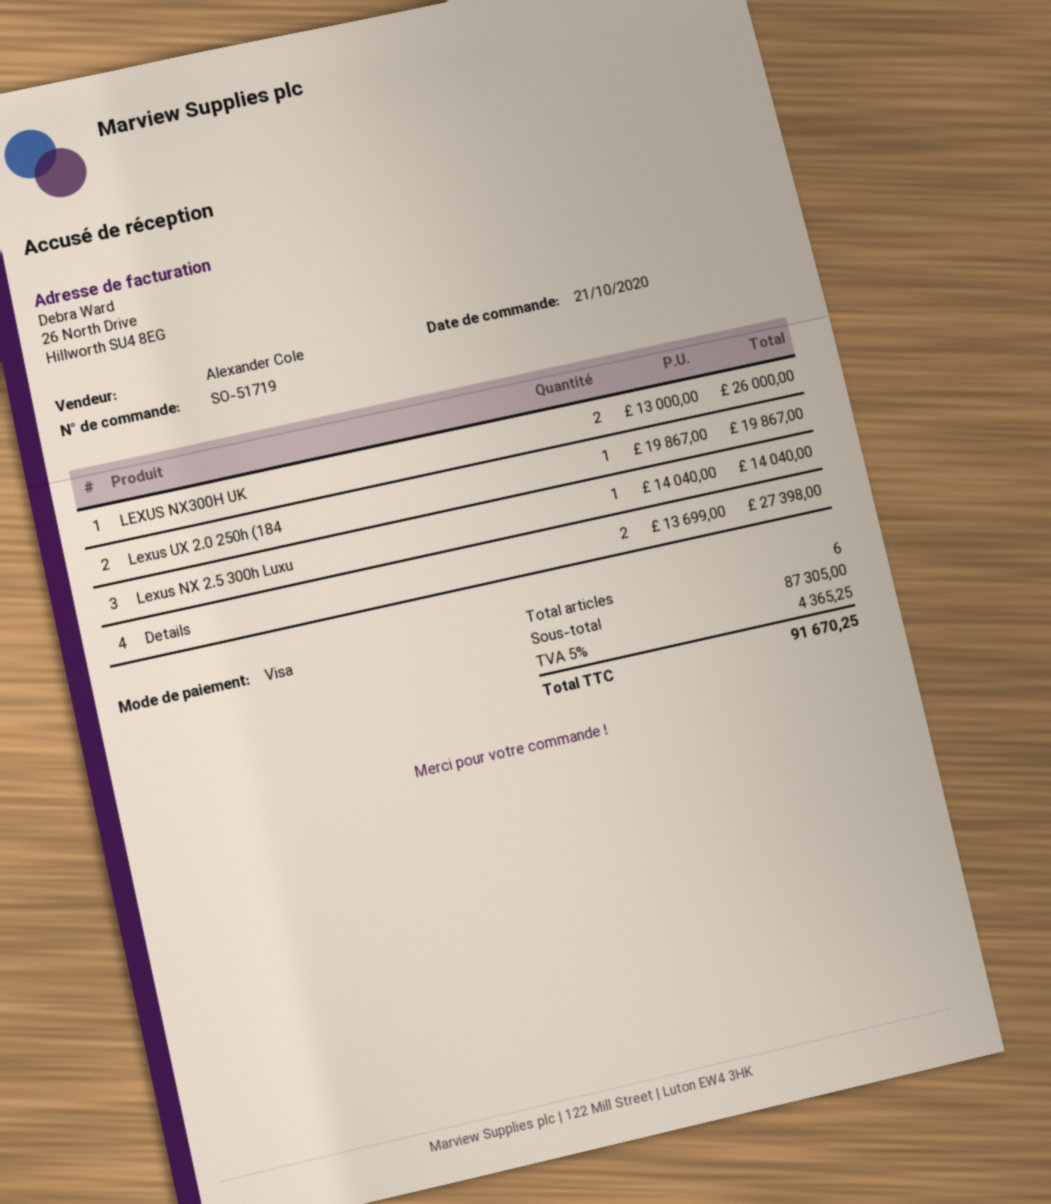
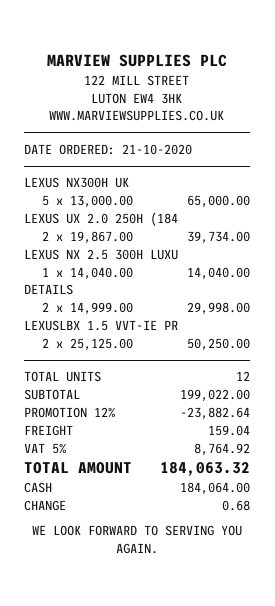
payment method: Visa -> cash
LEXUS NX300H UK: 2 x 13000.00 = 26000.00 -> 5 x 13000.00 = 65000.00
Lexus UX 2.0 250h (184: 1 x 19867.00 = 19867.00 -> 2 x 19867.00 = 39734.00
Details: 2 x 13699.00 = 27398.00 -> 2 x 14999.00 = 29998.00
LEXUSLBX 1.5 VVT-IE PR: none -> 2 x 25125.00 = 50250.00
total quantity: 6 -> 12
subtotal: 87305.00 -> 199022.00
discount: none -> 12% = 23882.64
shipping: none -> 159.04
tax: 5% = 4365.25 -> 5% = 8764.92
total: 91670.25 -> 184063.32

